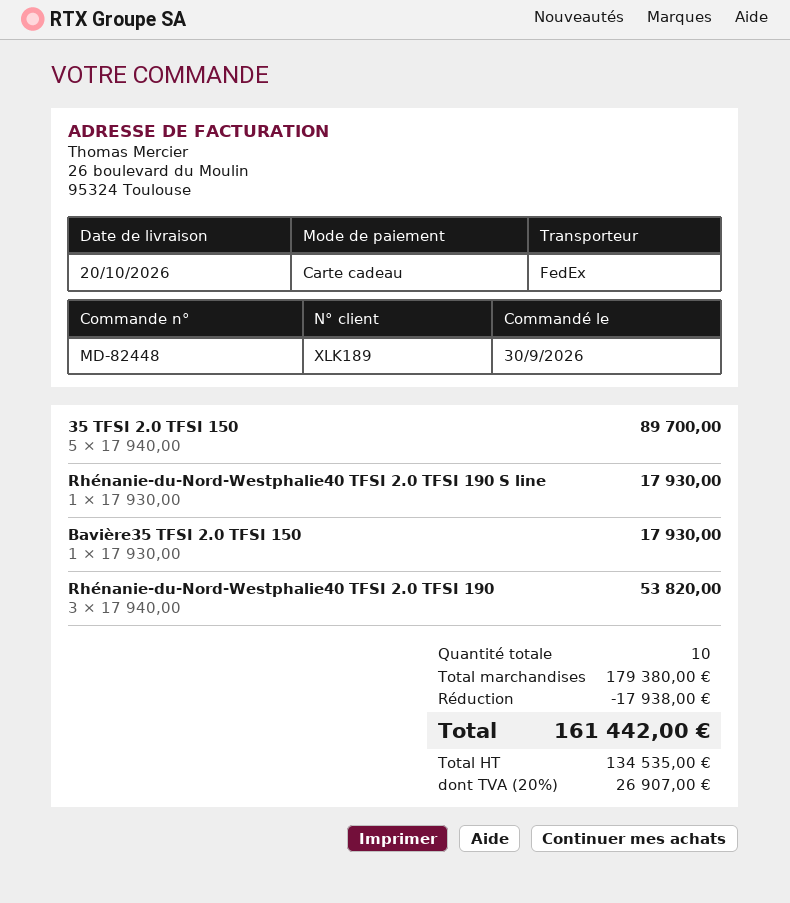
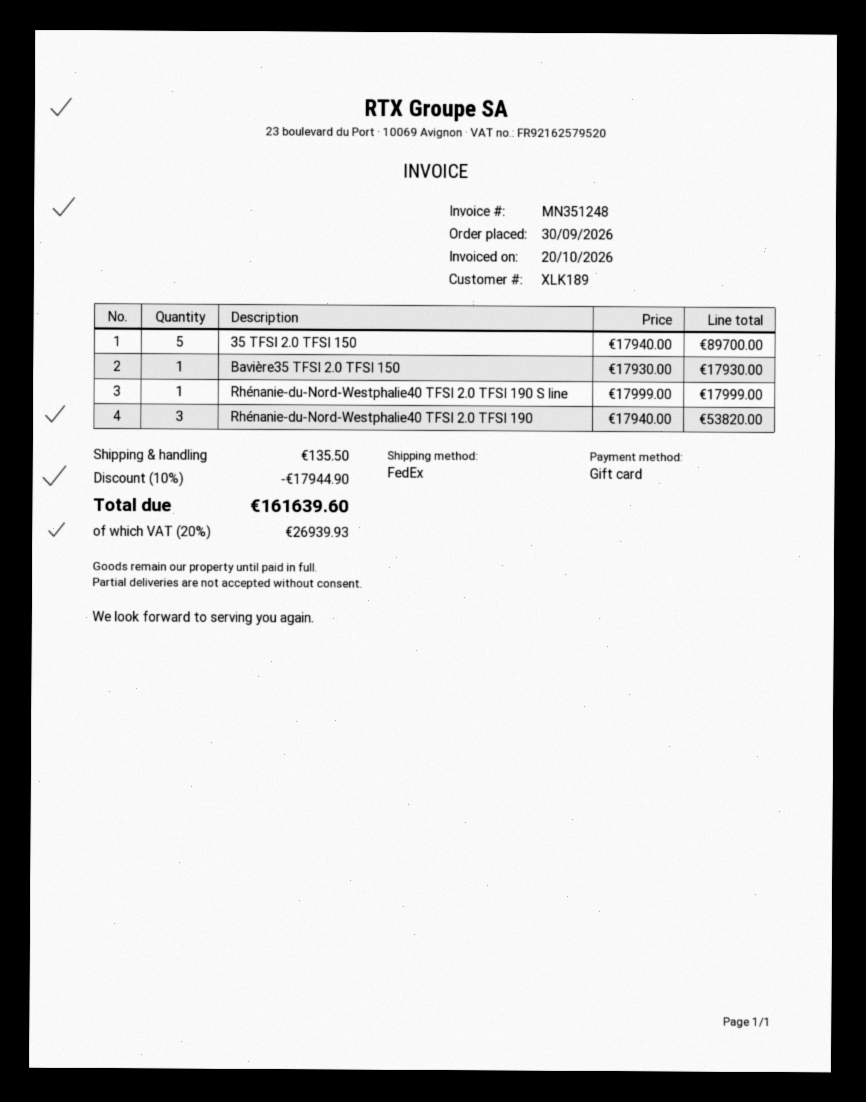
Rhénanie-du-Nord-Westphalie40 TFSI 2.0 TFSI 190 S line: 1 x 17930.00 = 17930.00 -> 1 x 17999.00 = 17999.00
discount: 17938.00 -> 17944.90
shipping: none -> 135.50
tax: 20% = 26907.00 -> 20% = 26939.93
total: 161442.00 -> 161639.60

